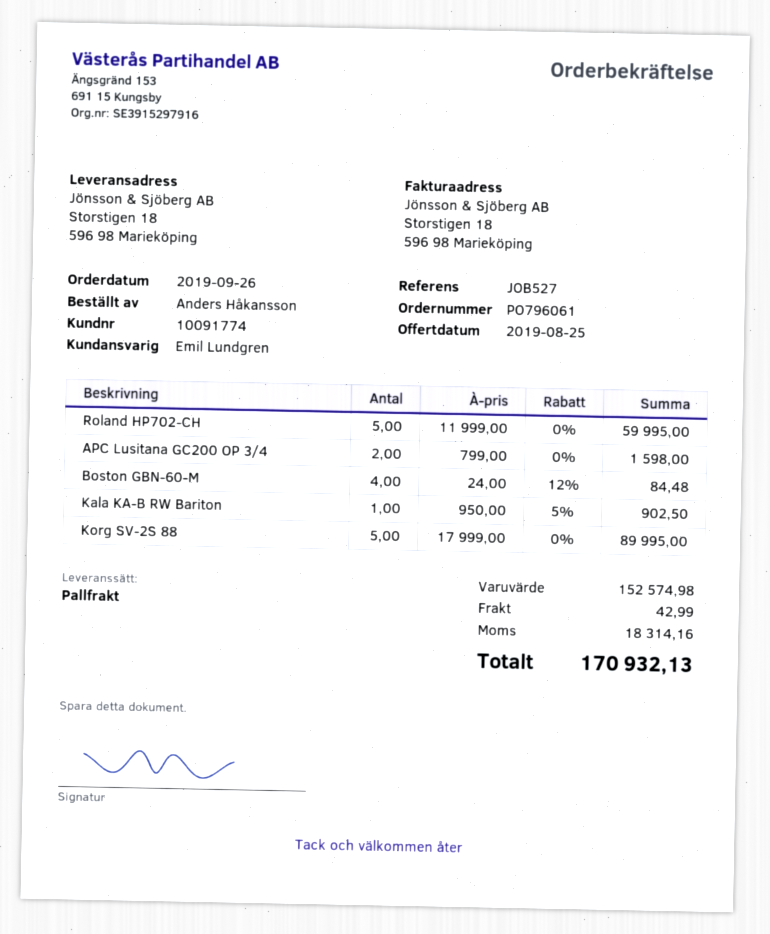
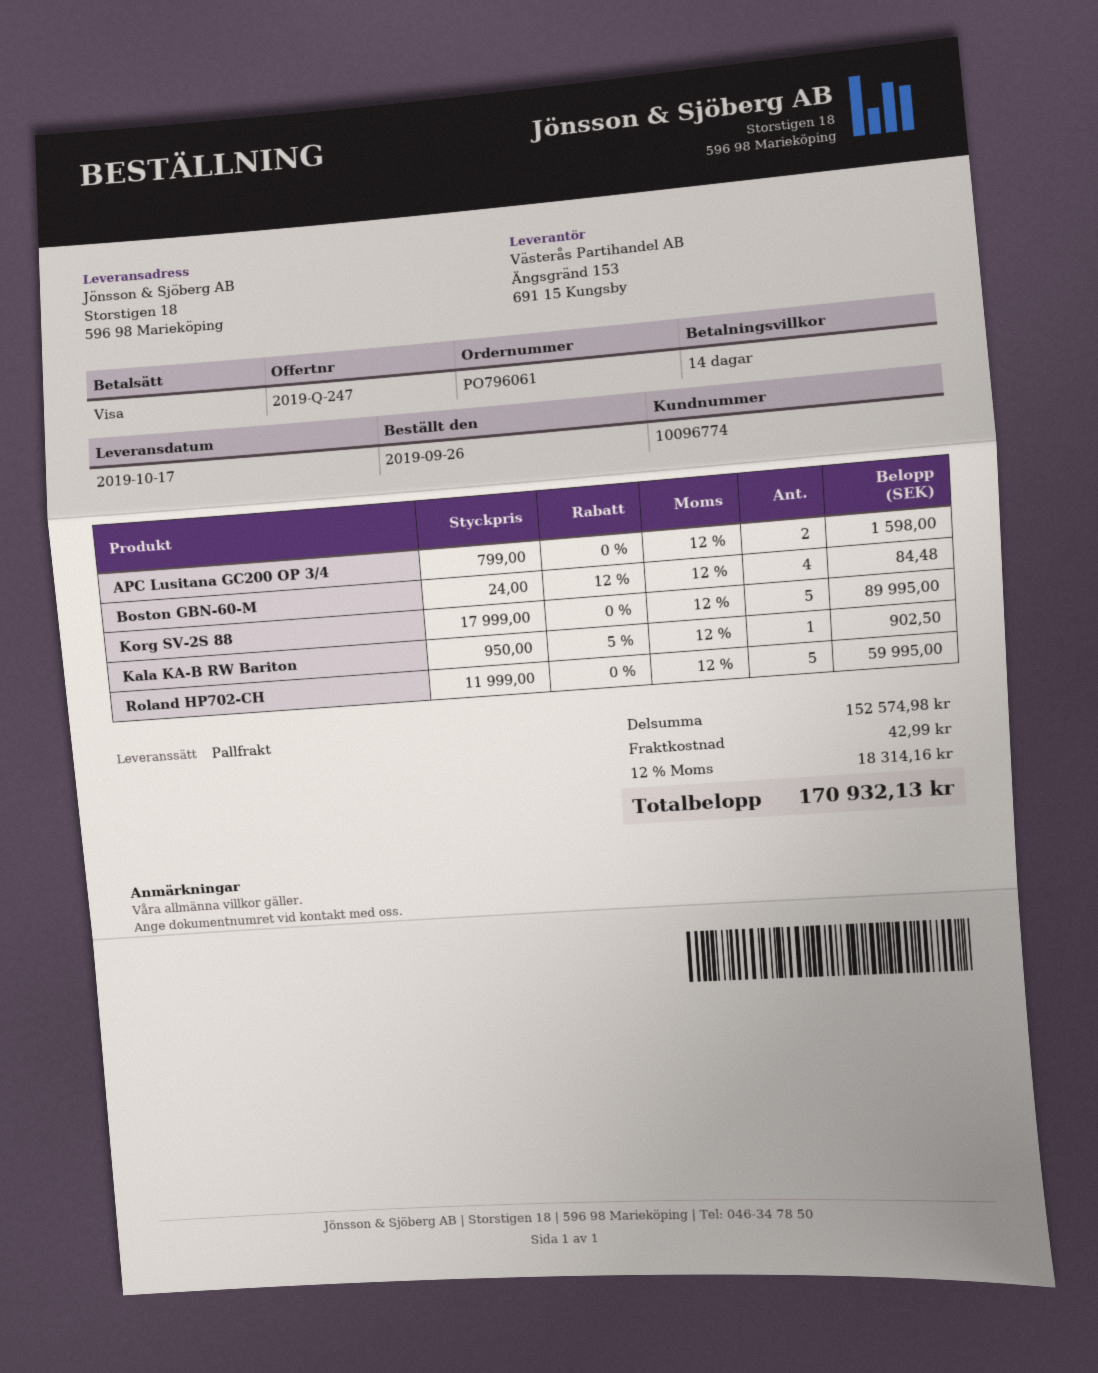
customer number: 10091774 -> 10096774

